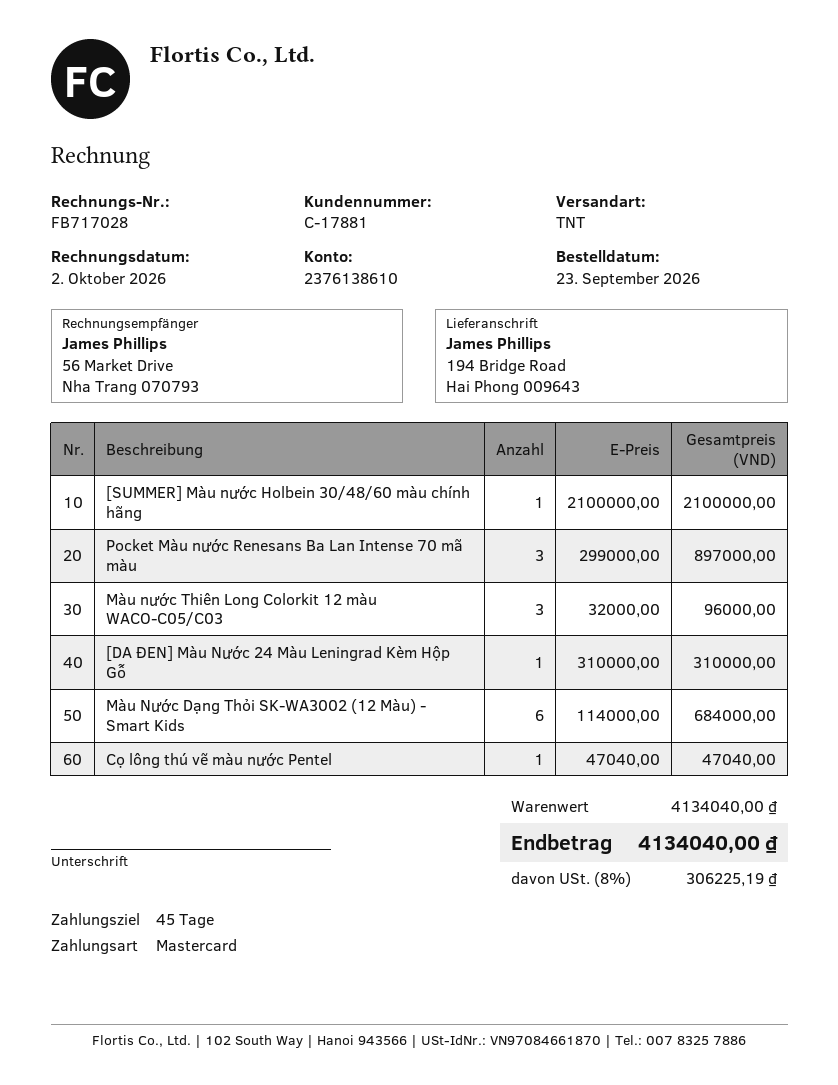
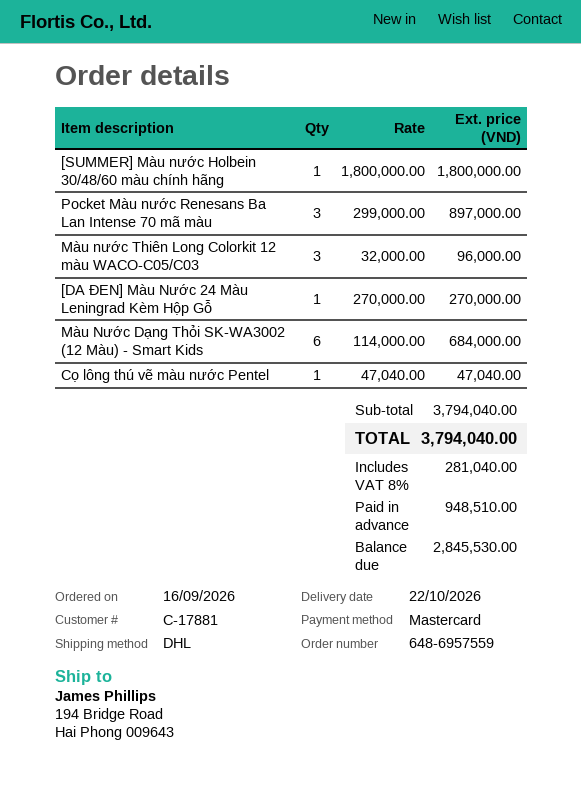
order date: 2026-09-23 -> 2026-09-16
shipping method: TNT -> DHL
[SUMMER] Màu nước Holbein 30/48/60 màu chính hãng: 1 x 2100000.00 = 2100000.00 -> 1 x 1800000.00 = 1800000.00
[DA ĐEN] Màu Nước 24 Màu Leningrad Kèm Hộp Gỗ: 1 x 310000.00 = 310000.00 -> 1 x 270000.00 = 270000.00
subtotal: 4134040.00 -> 3794040.00
tax: 8% = 306225.19 -> 8% = 281040.00
total: 4134040.00 -> 3794040.00

